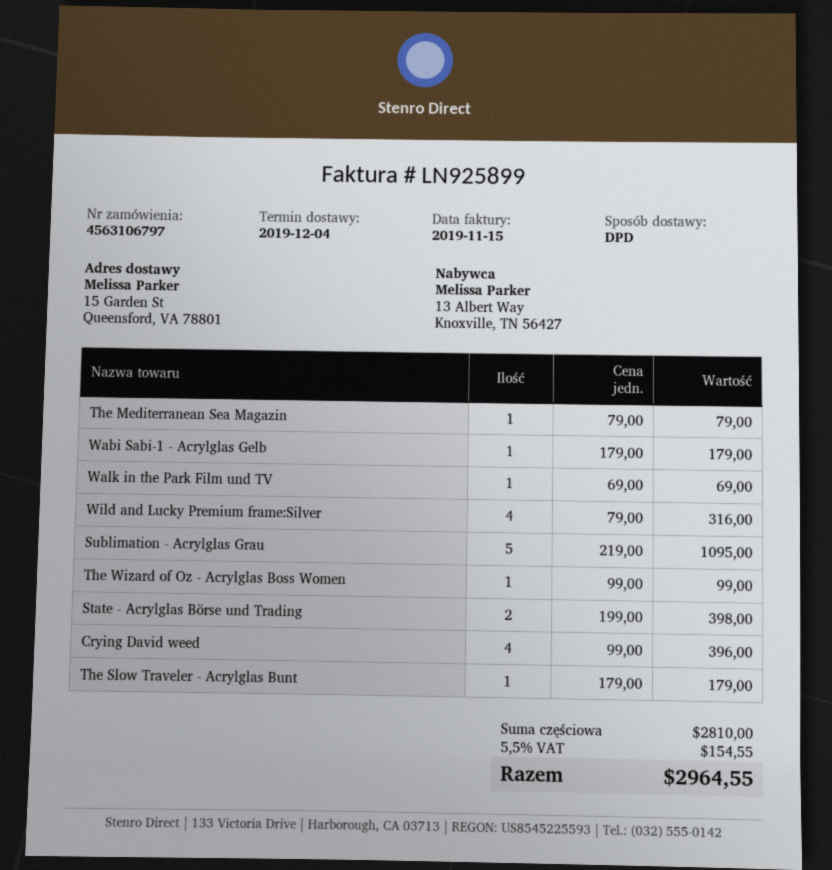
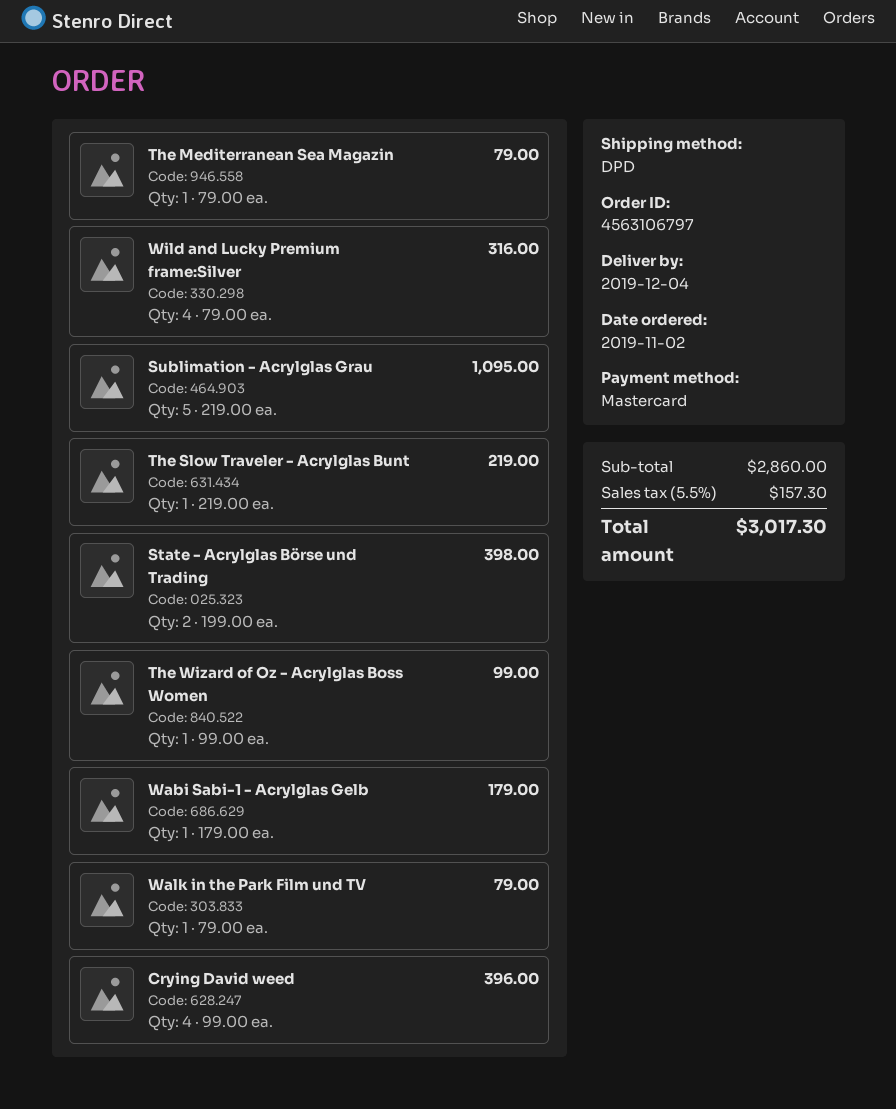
Walk in the Park Film und TV: 1 x 69.00 = 69.00 -> 1 x 79.00 = 79.00
The Slow Traveler - Acrylglas Bunt: 1 x 179.00 = 179.00 -> 1 x 219.00 = 219.00
subtotal: 2810.00 -> 2860.00
tax: 5.5% = 154.55 -> 5.5% = 157.30
total: 2964.55 -> 3017.30

